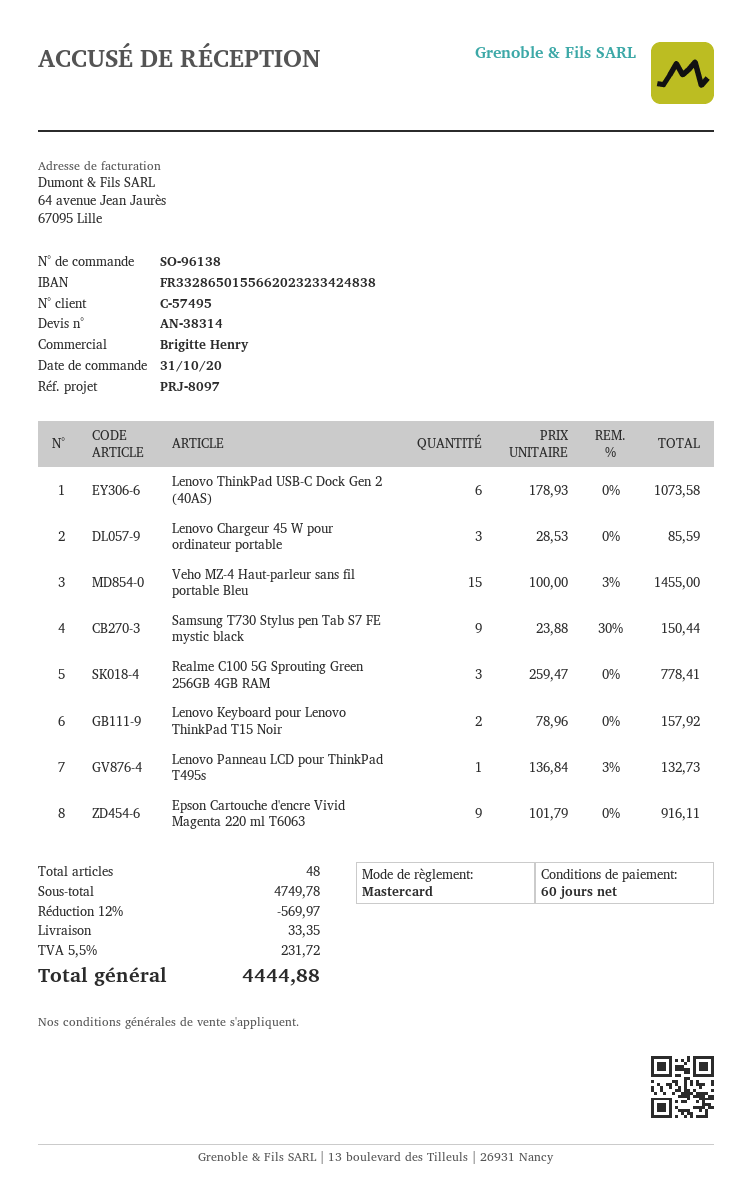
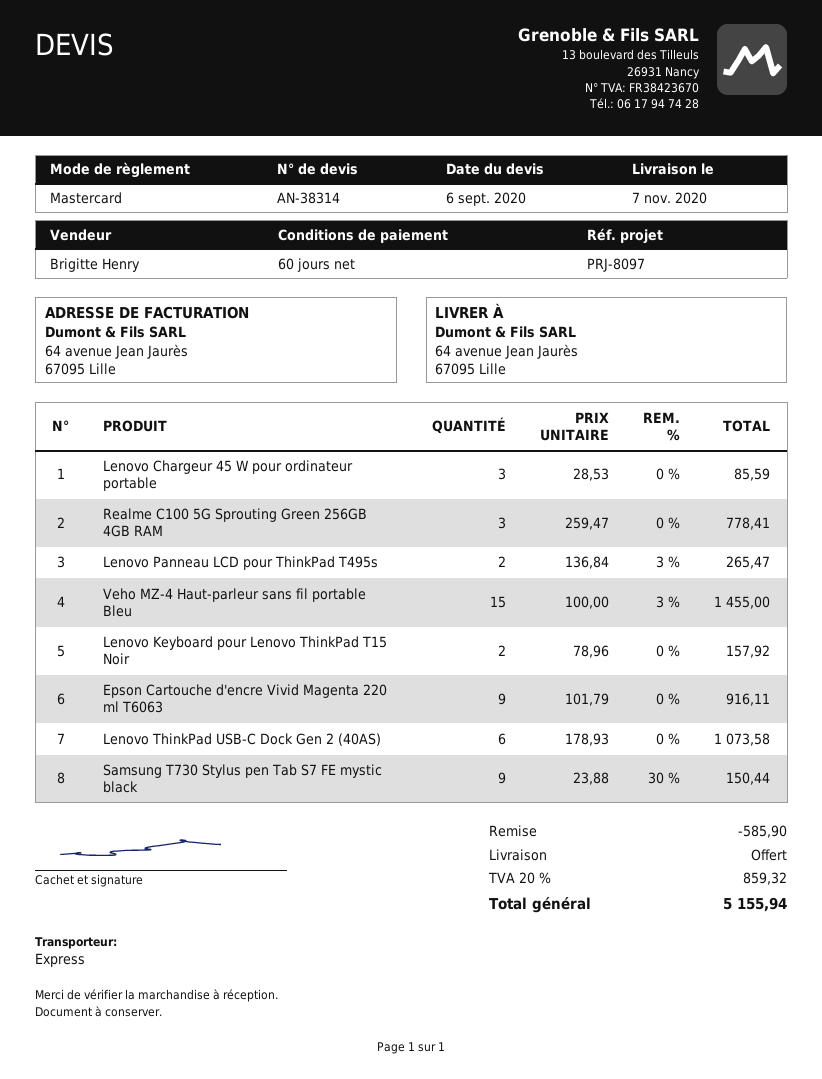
Lenovo Panneau LCD pour ThinkPad T495s: 1 x 136.84 - 3% = 132.73 -> 2 x 136.84 - 3% = 265.47
discount: 569.97 -> 585.90
shipping: 33.35 -> 0.00
tax: 5.5% = 231.72 -> 20% = 859.32
total: 4444.88 -> 5155.94

